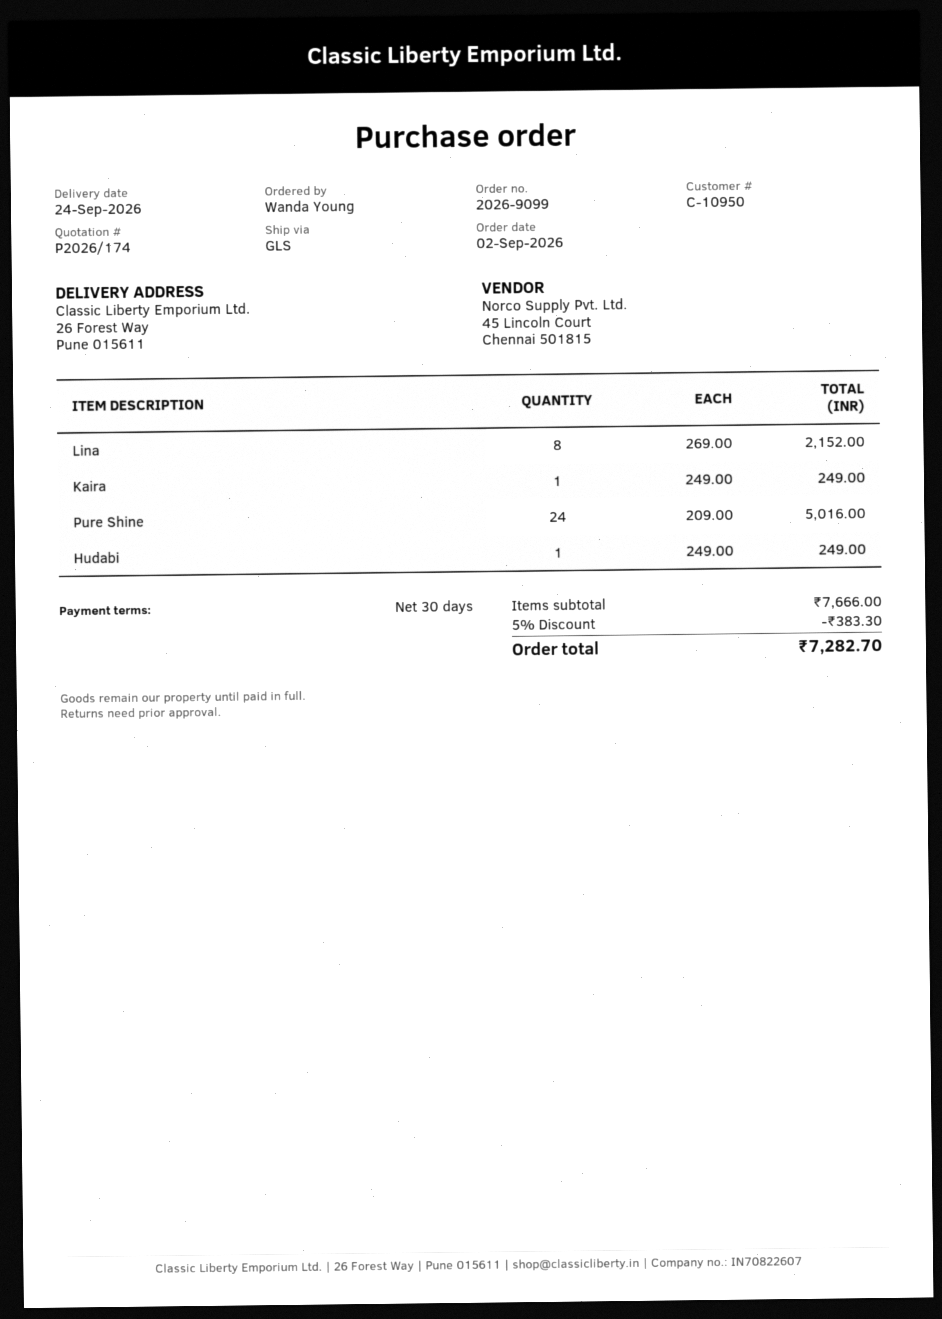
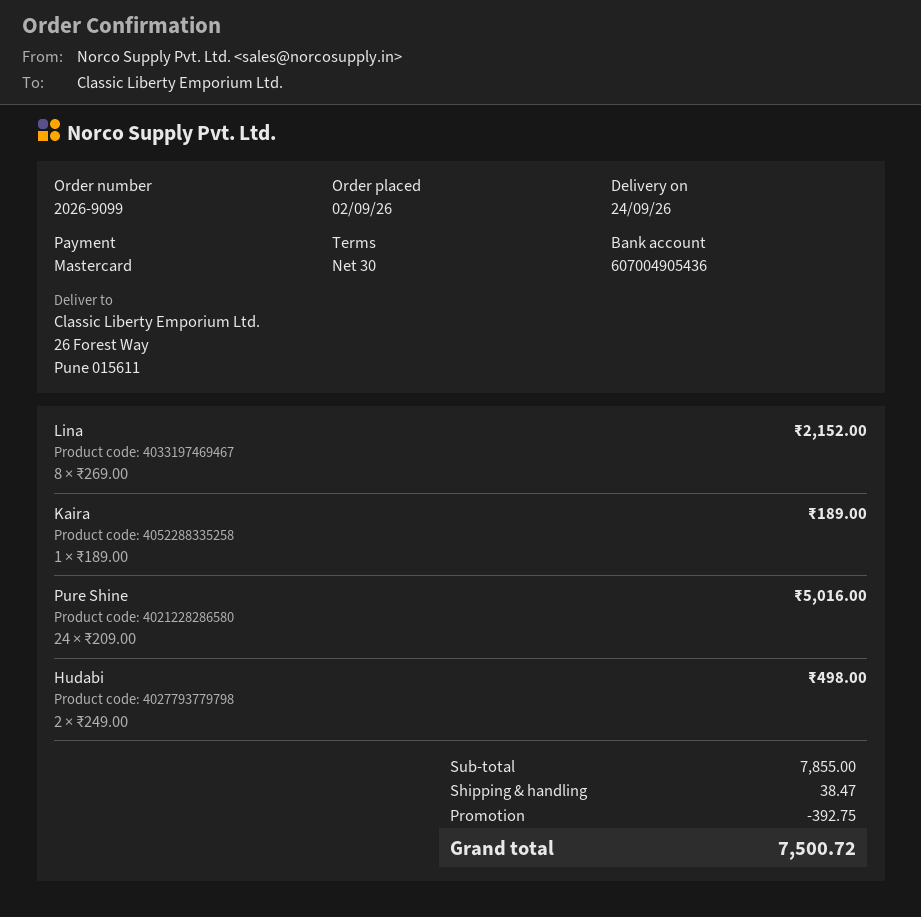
Kaira: 1 x 249.00 = 249.00 -> 1 x 189.00 = 189.00
Hudabi: 1 x 249.00 = 249.00 -> 2 x 249.00 = 498.00
subtotal: 7666.00 -> 7855.00
discount: 383.30 -> 392.75
shipping: none -> 38.47
total: 7282.70 -> 7500.72

